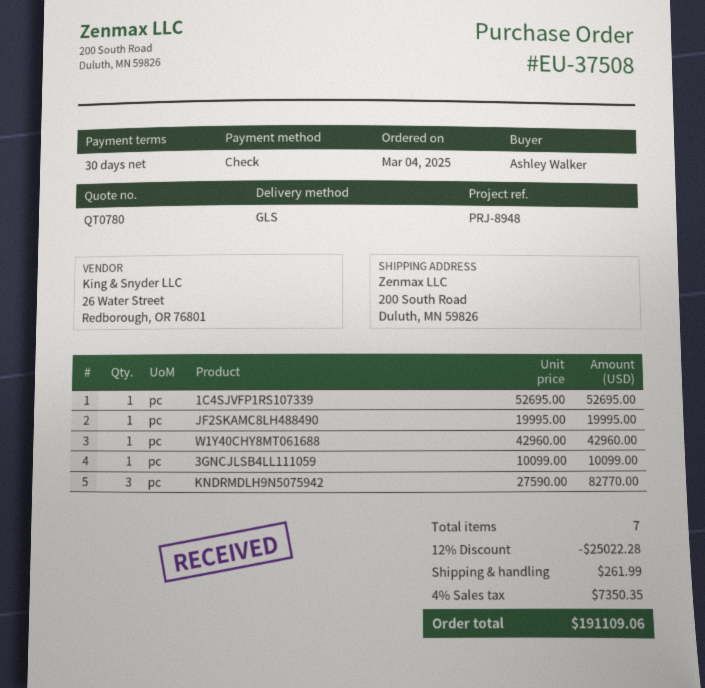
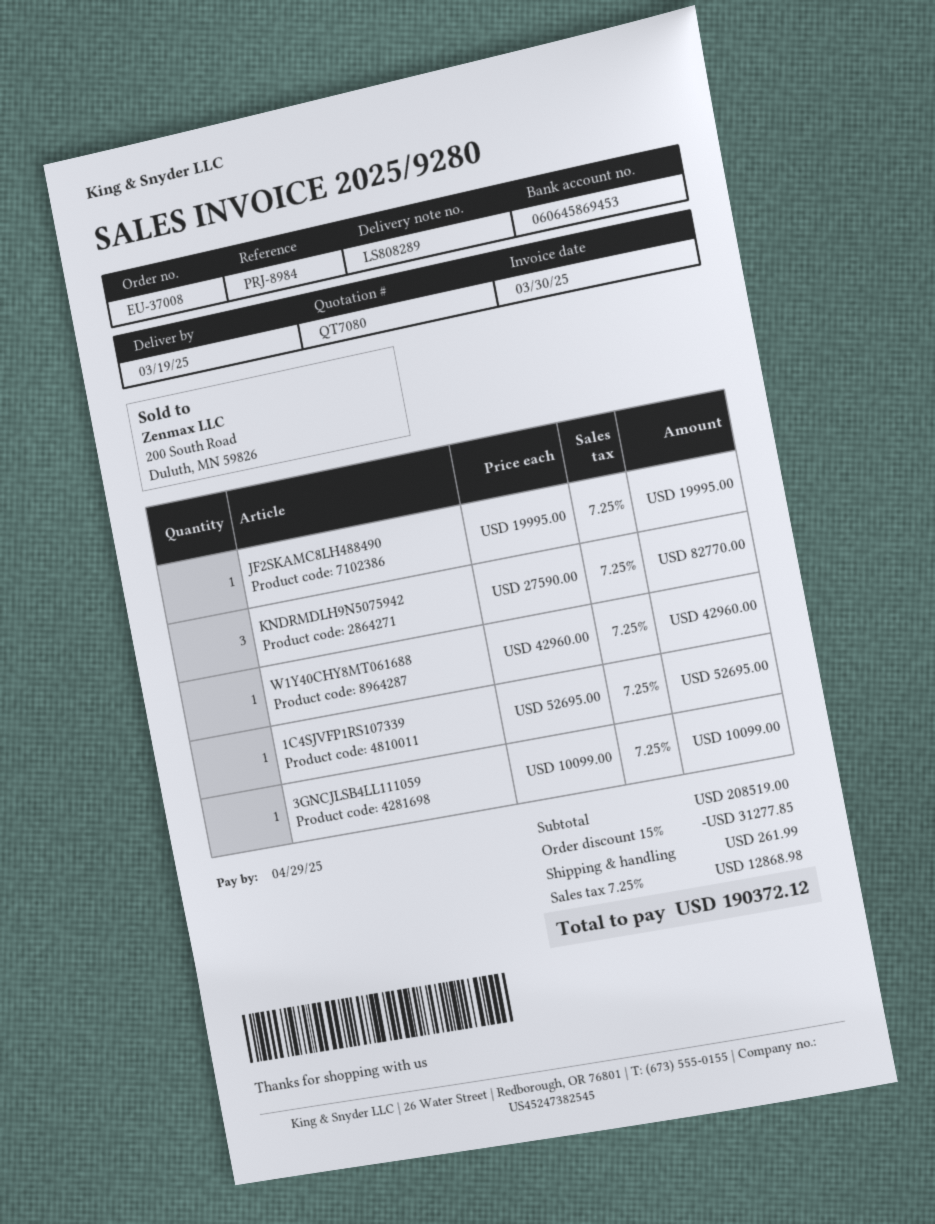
quote number: QT0780 -> QT7080
order number: EU-37508 -> EU-37008
reference: PRJ-8948 -> PRJ-8984
discount: 12% = 25022.28 -> 15% = 31277.85
tax: 4% = 7350.35 -> 7.25% = 12868.98
total: 191109.06 -> 190372.12

